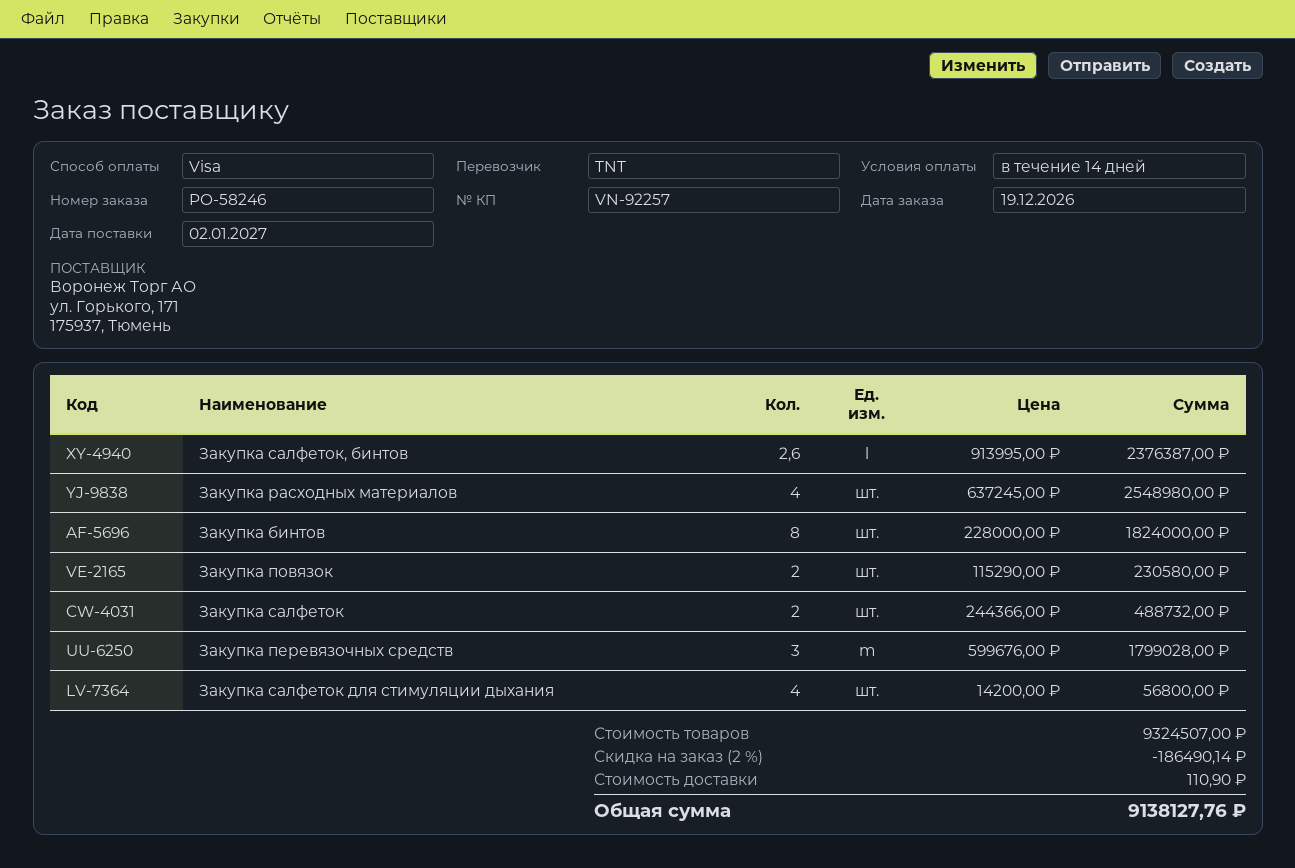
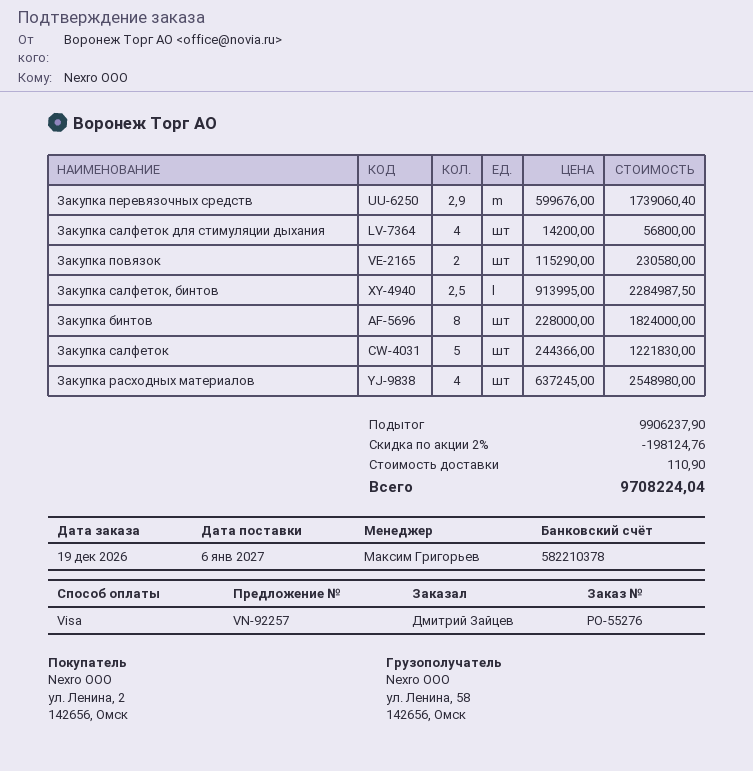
order number: PO-58246 -> PO-55276
delivery date: 2027-01-02 -> 2027-01-06
Закупка салфеток, бинтов: 2.6 x 913995.00 = 2376387.00 -> 2.5 x 913995.00 = 2284987.50
Закупка салфеток: 2 x 244366.00 = 488732.00 -> 5 x 244366.00 = 1221830.00
Закупка перевязочных средств: 3 x 599676.00 = 1799028.00 -> 2.9 x 599676.00 = 1739060.40
subtotal: 9324507.00 -> 9906237.90
discount: 2% = 186490.14 -> 2% = 198124.76
total: 9138127.76 -> 9708224.04

